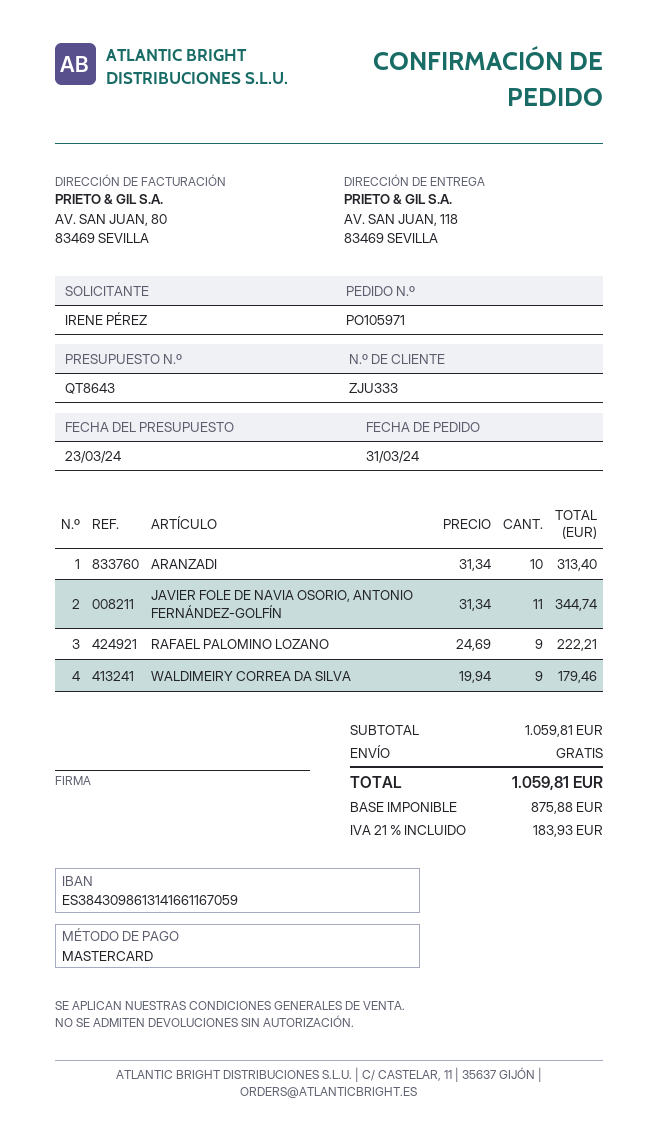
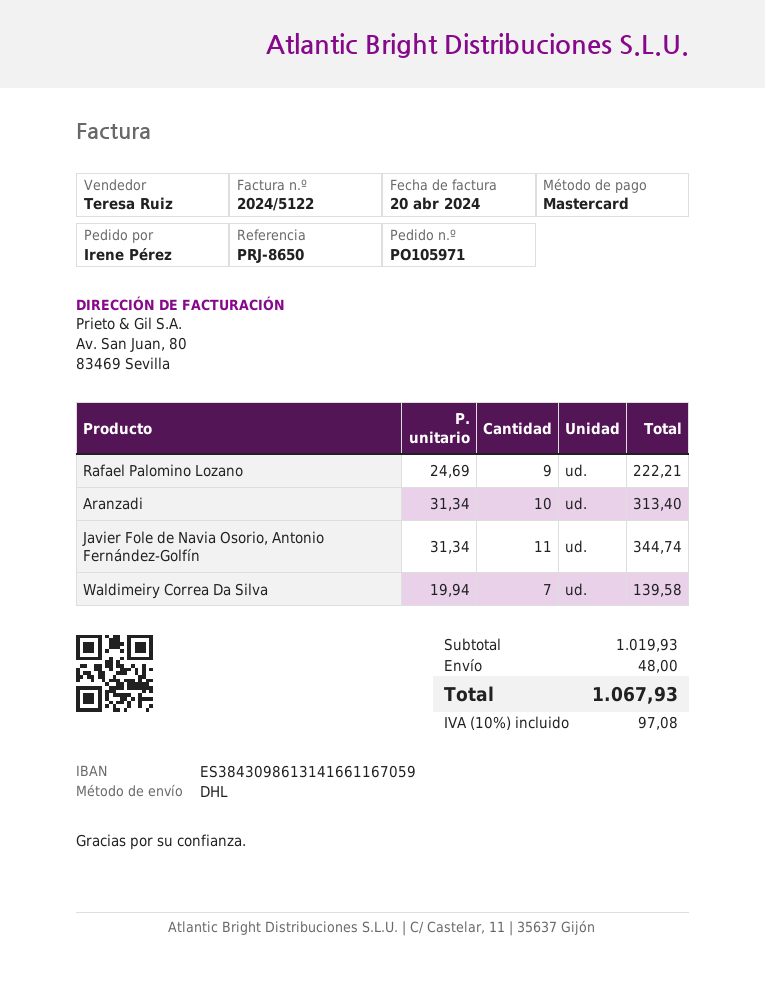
WALDIMEIRY CORREA DA SILVA: 9 x 19.94 = 179.46 -> 7 x 19.94 = 139.58
subtotal: 1059.81 -> 1019.93
shipping: 0.00 -> 48.00
tax: 21% = 183.93 -> 10% = 97.08
total: 1059.81 -> 1067.93

